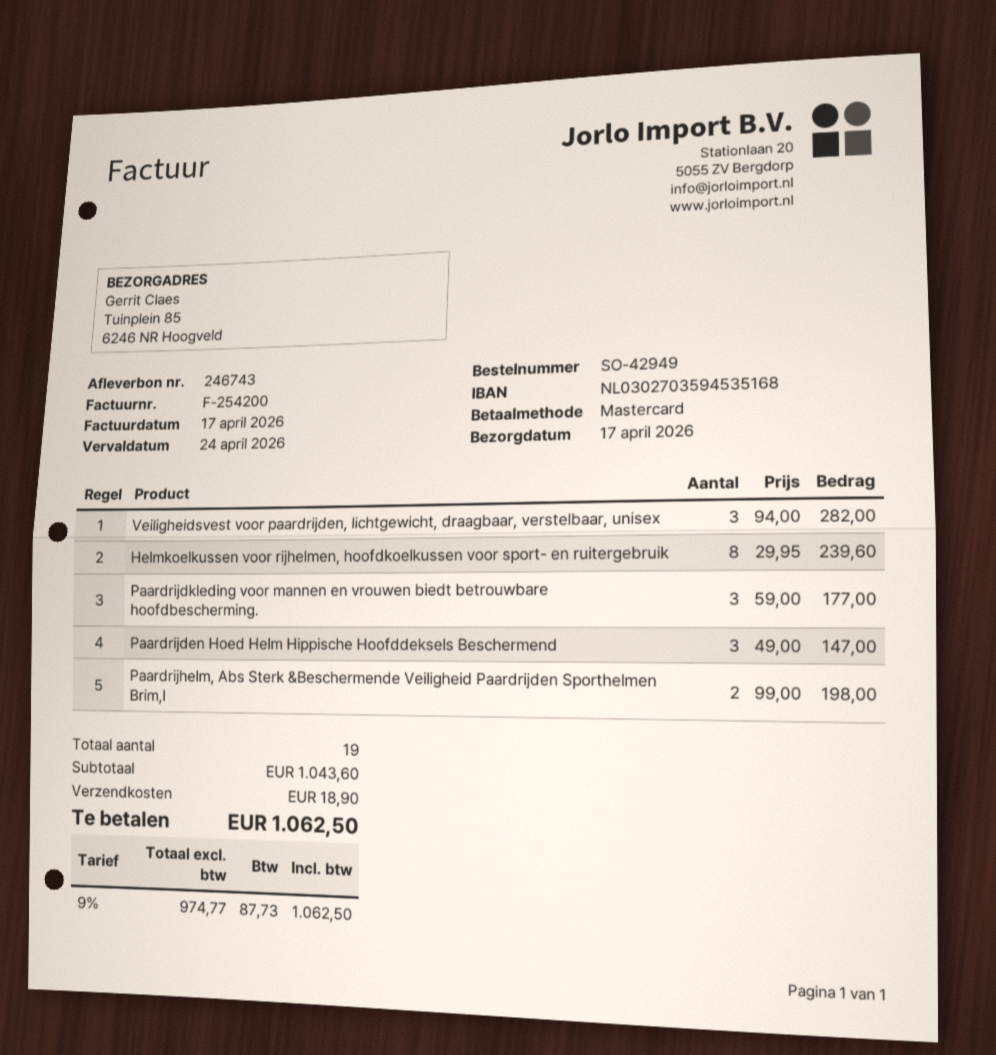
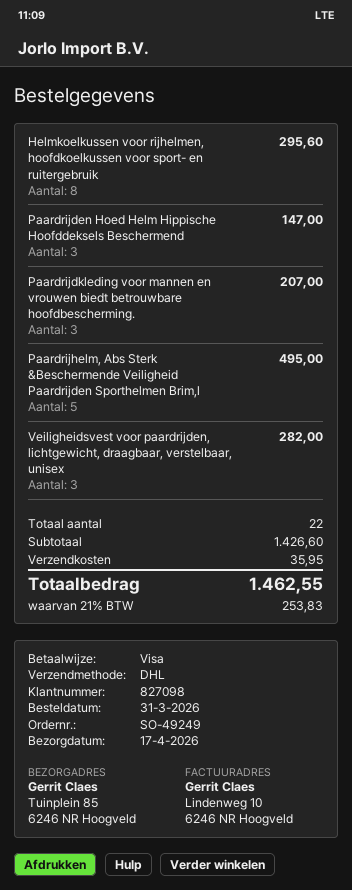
order number: SO-42949 -> SO-49249
payment method: Mastercard -> Visa
Helmkoelkussen voor rijhelmen, hoofdkoelkussen voor sport- en ruitergebruik: 8 for 239.60 -> 8 for 295.60
Paardrijdkleding voor mannen en vrouwen biedt betrouwbare hoofdbescherming.: 3 for 177.00 -> 3 for 207.00
Paardrijhelm, Abs Sterk &Beschermende Veiligheid Paardrijden Sporthelmen Brim,l: 2 for 198.00 -> 5 for 495.00
total quantity: 19 -> 22
subtotal: 1043.60 -> 1426.60
shipping: 18.90 -> 35.95
tax: 9% = 87.73 -> 21% = 253.83
total: 1062.50 -> 1462.55

